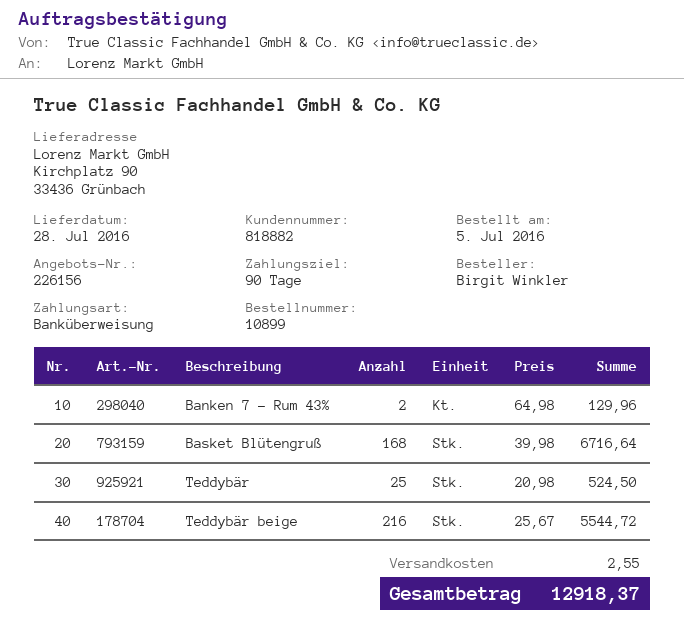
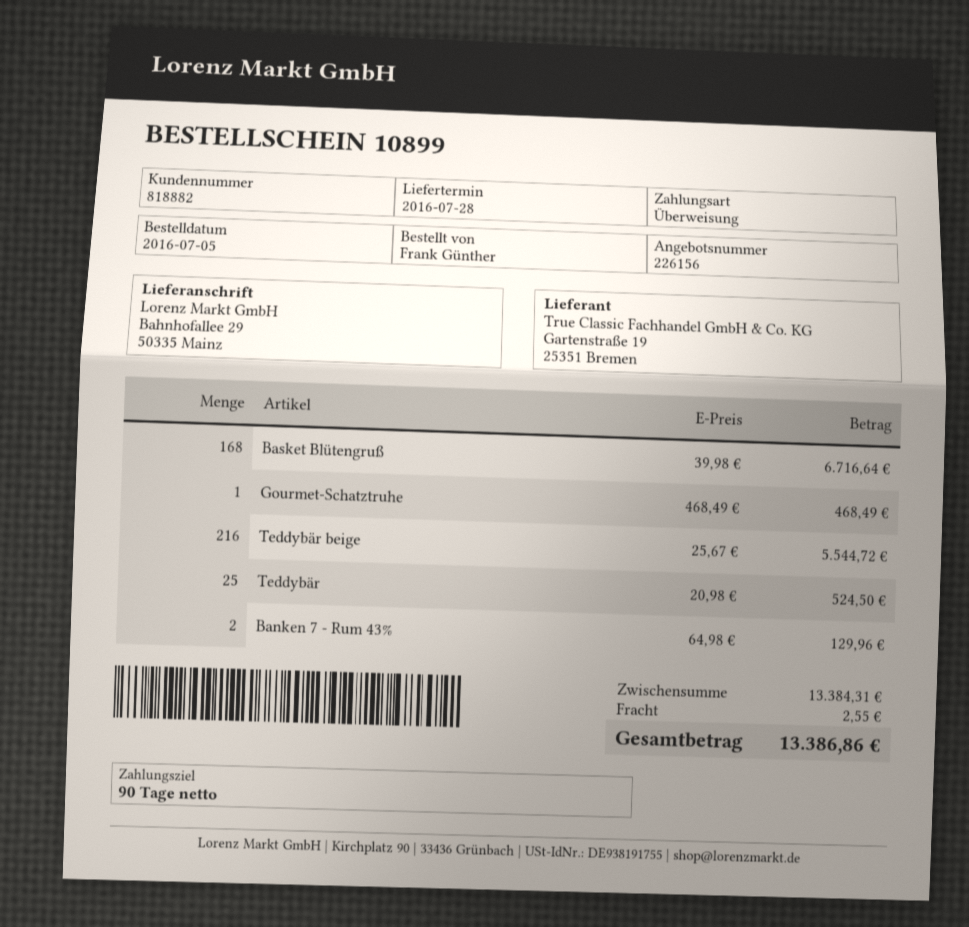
ordered by: Birgit Winkler -> Frank Günther
ship to: Kirchplatz 90, 33436 Grünbach -> Bahnhofallee 29, 50335 Mainz
Gourmet-Schatztruhe: none -> 1 x 468.49 = 468.49
total: 12918.37 -> 13386.86

